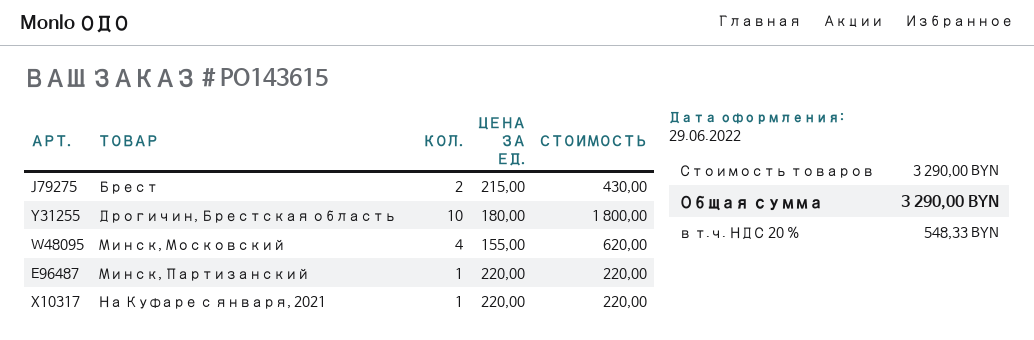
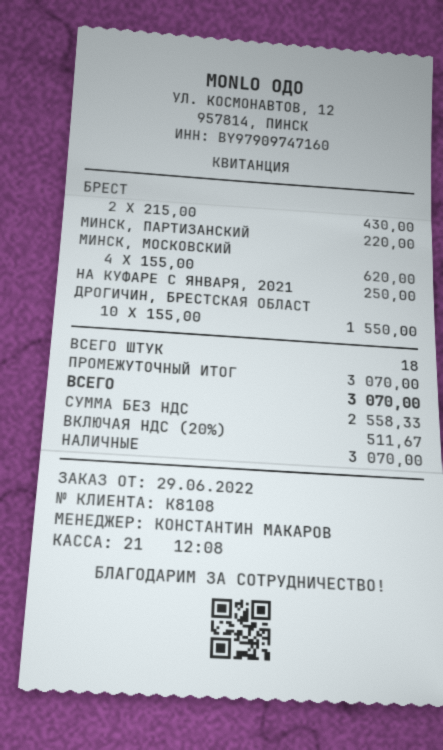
Дрогичин, Брестская область: 10 x 180.00 = 1800.00 -> 10 x 155.00 = 1550.00
На Куфаре с января, 2021: 1 x 220.00 = 220.00 -> 1 x 250.00 = 250.00
subtotal: 3290.00 -> 3070.00
tax: 20% = 548.33 -> 20% = 511.67
total: 3290.00 -> 3070.00

